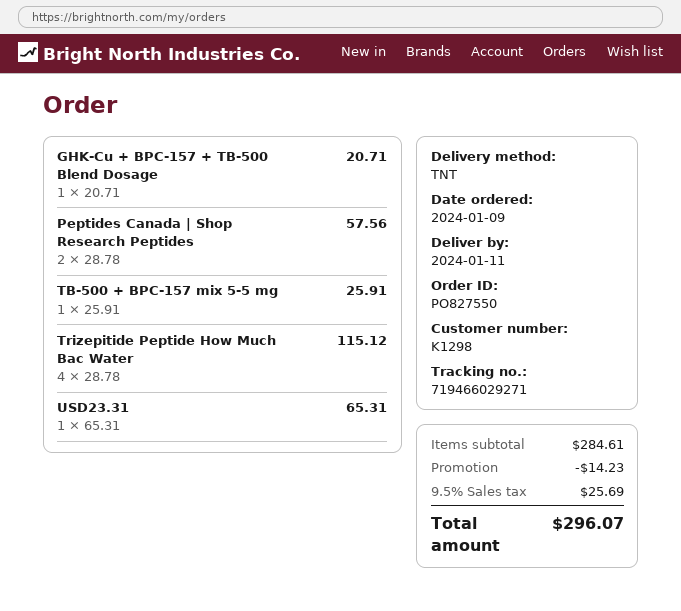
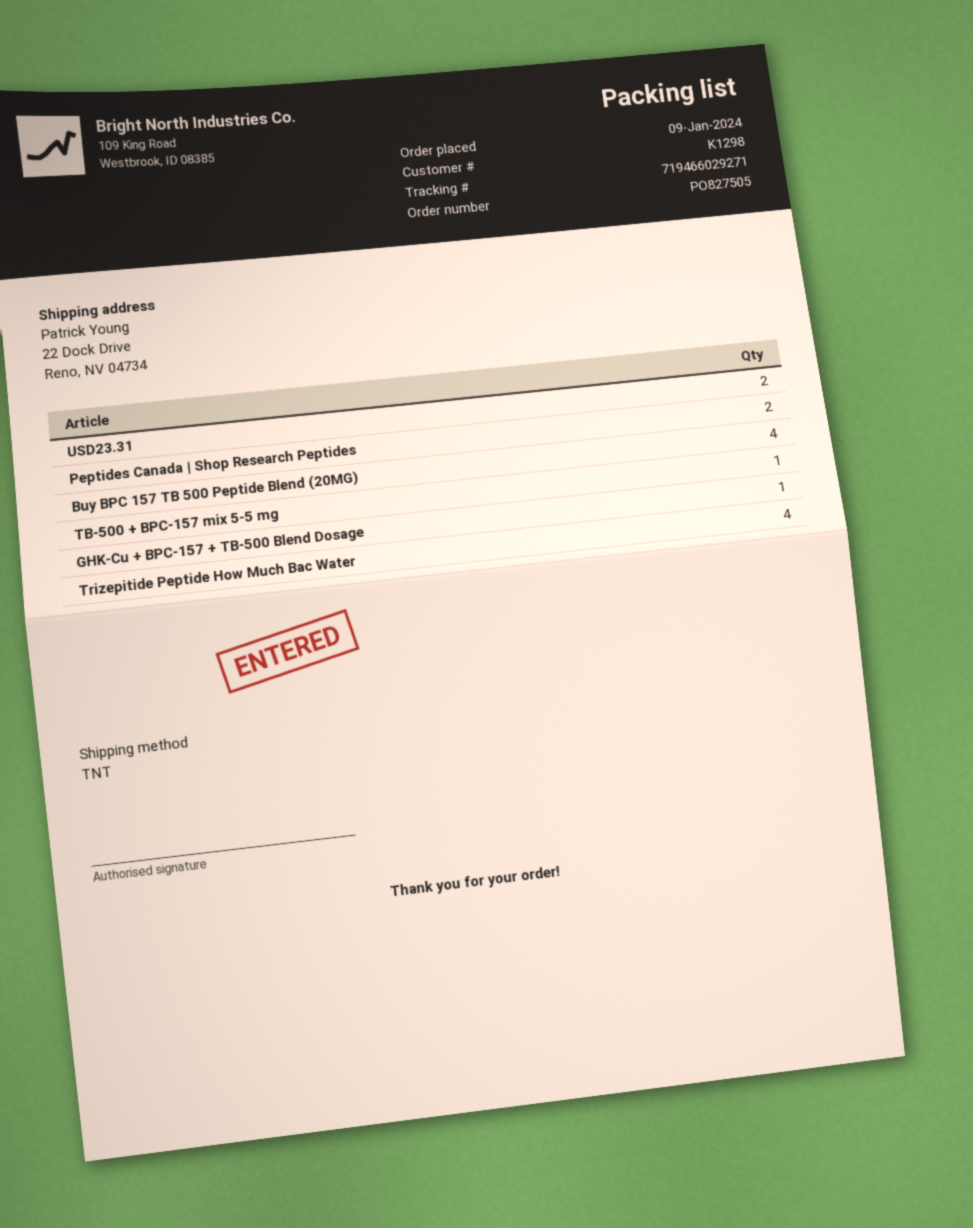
order number: PO827550 -> PO827505
USD23.31: 1 -> 2
Buy BPC 157 TB 500 Peptide Blend (20MG): none -> 4

